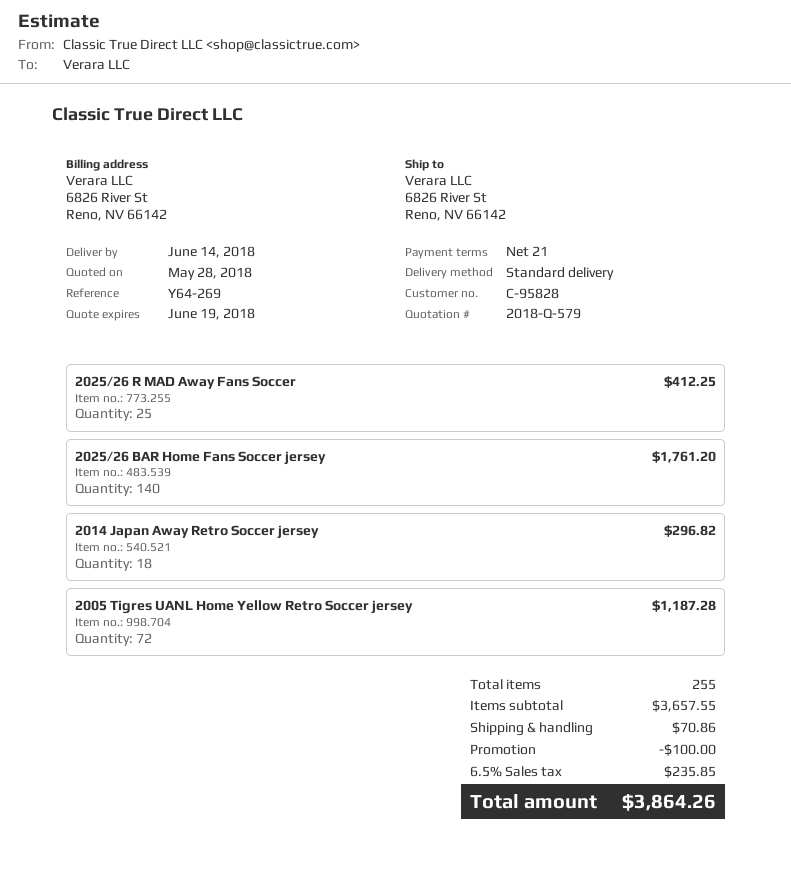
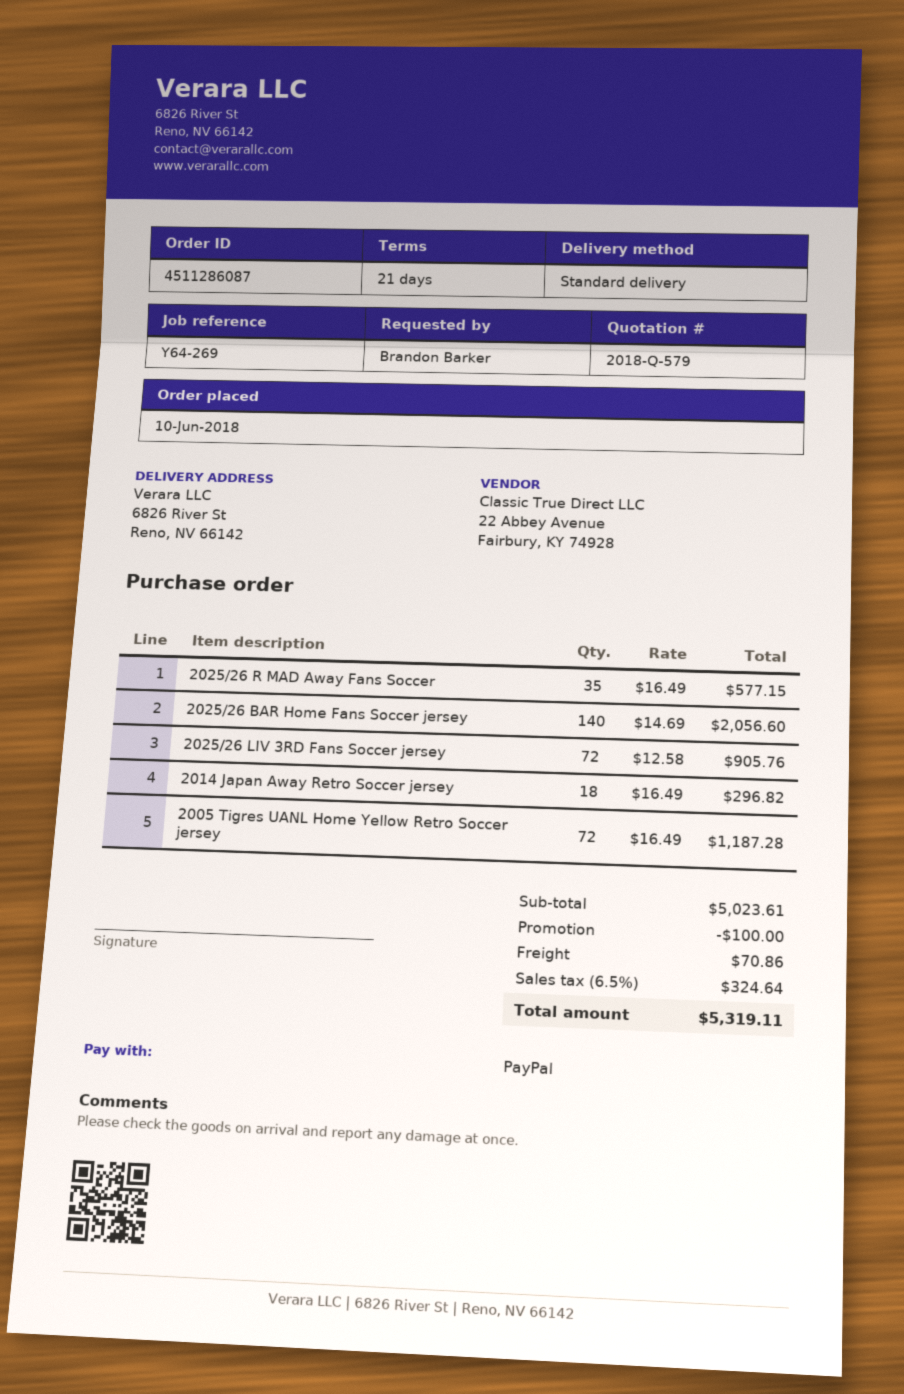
2025/26 R MAD Away Fans Soccer: 25 for 412.25 -> 35 for 577.15
2025/26 BAR Home Fans Soccer jersey: 140 for 1761.20 -> 140 for 2056.60
2025/26 LIV 3RD Fans Soccer jersey: none -> 72 for 905.76
subtotal: 3657.55 -> 5023.61
tax: 6.5% = 235.85 -> 6.5% = 324.64
total: 3864.26 -> 5319.11

